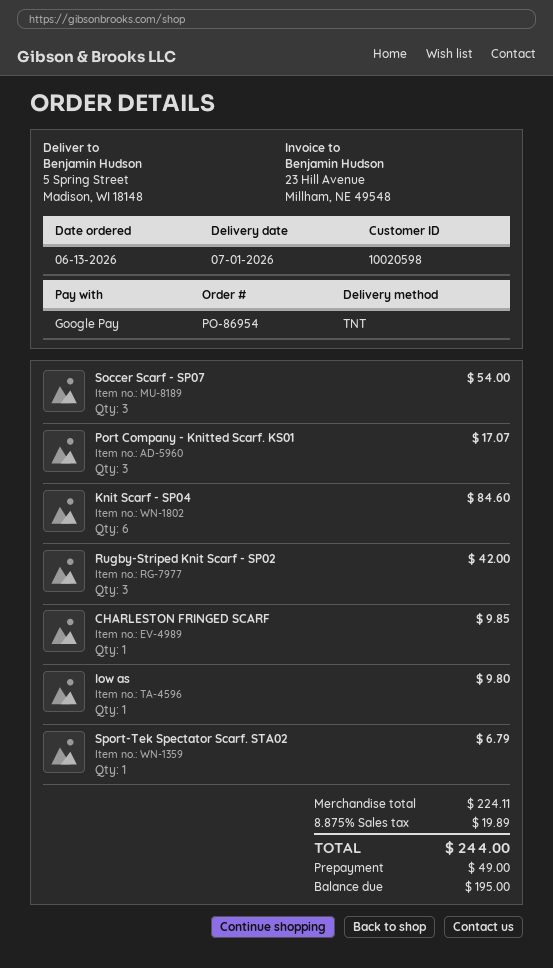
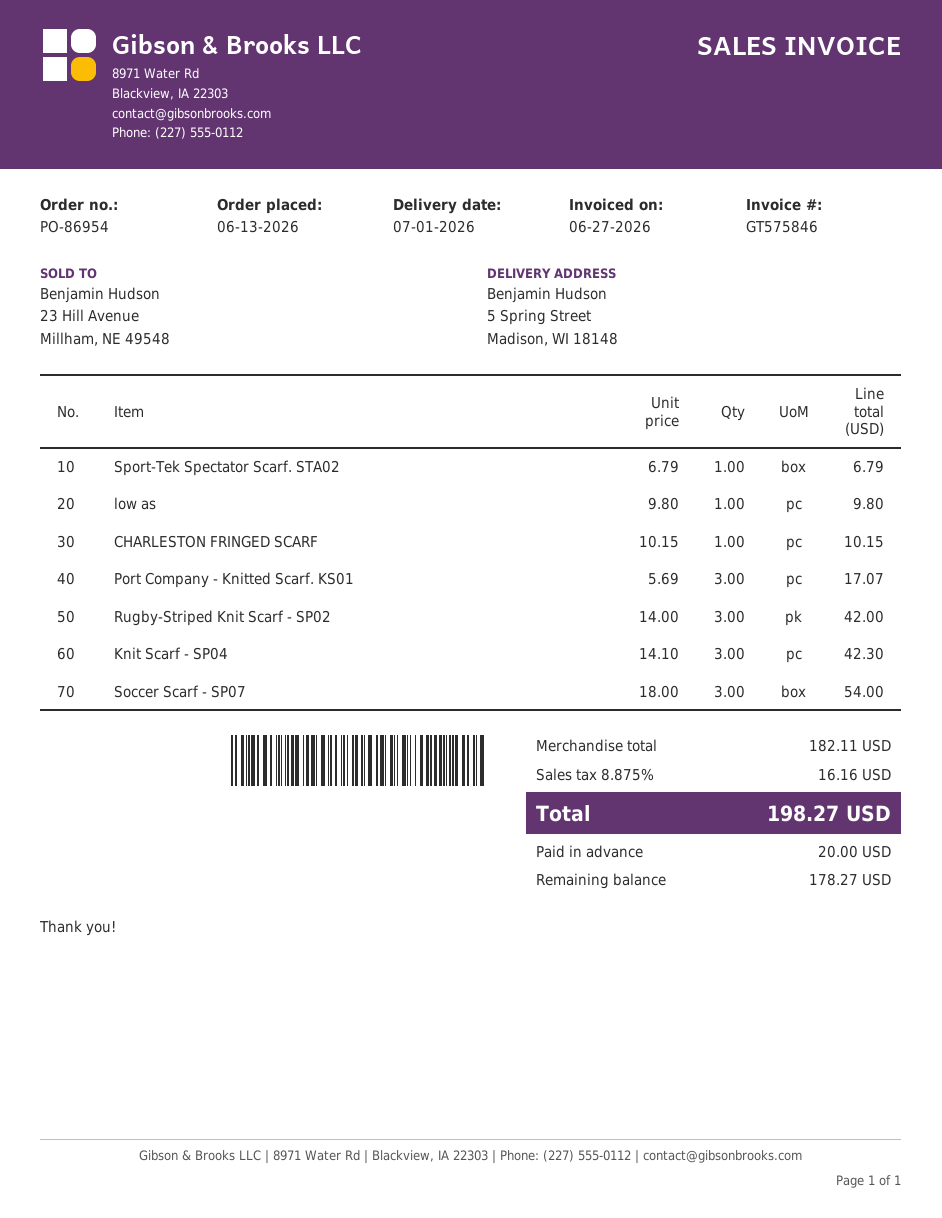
Knit Scarf - SP04: 6 for 84.60 -> 3 for 42.30
CHARLESTON FRINGED SCARF: 1 for 9.85 -> 1 for 10.15
subtotal: 224.11 -> 182.11
tax: 8.875% = 19.89 -> 8.875% = 16.16
total: 244.00 -> 198.27
deposit: 49.00 -> 20.00
balance: 195.00 -> 178.27

